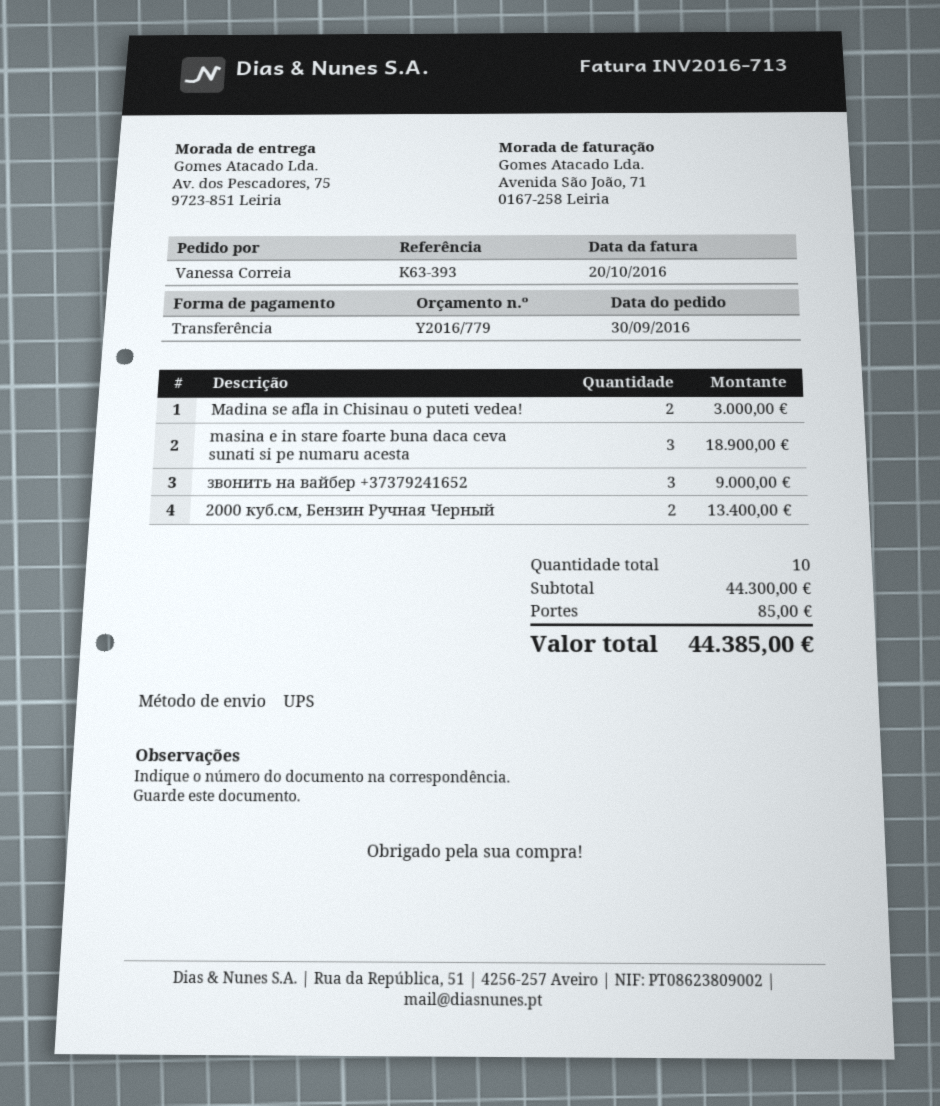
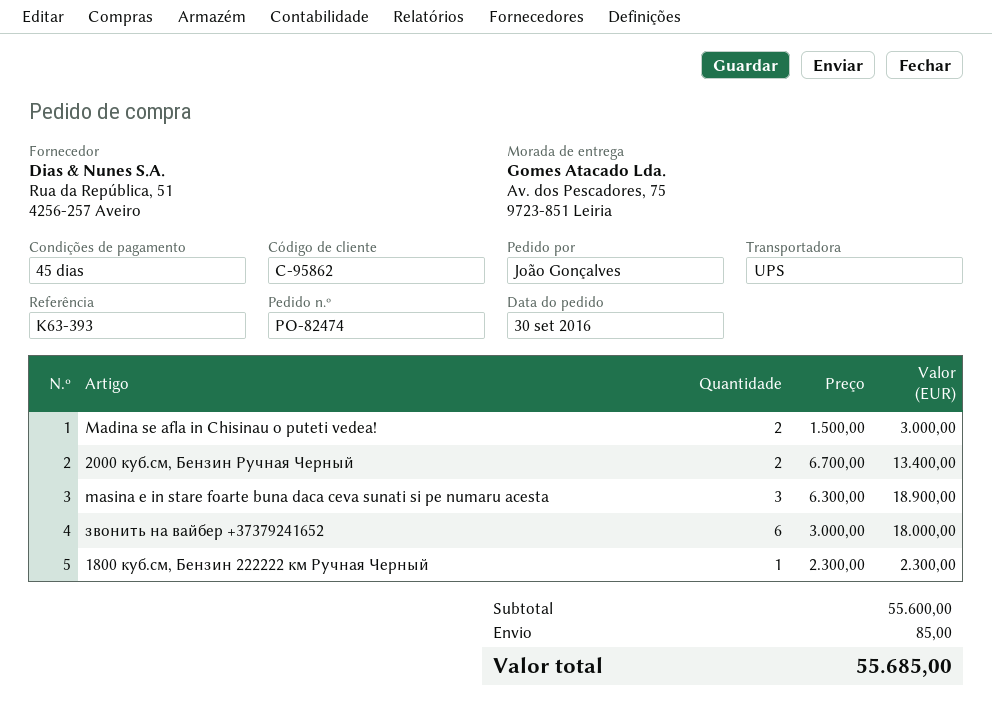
ordered by: Vanessa Correia -> João Gonçalves
звонить на вайбер +37379241652: 3 for 9000.00 -> 6 for 18000.00
1800 куб.см, Бензин 222222 км Ручная Черный: none -> 1 for 2300.00
subtotal: 44300.00 -> 55600.00
total: 44385.00 -> 55685.00

